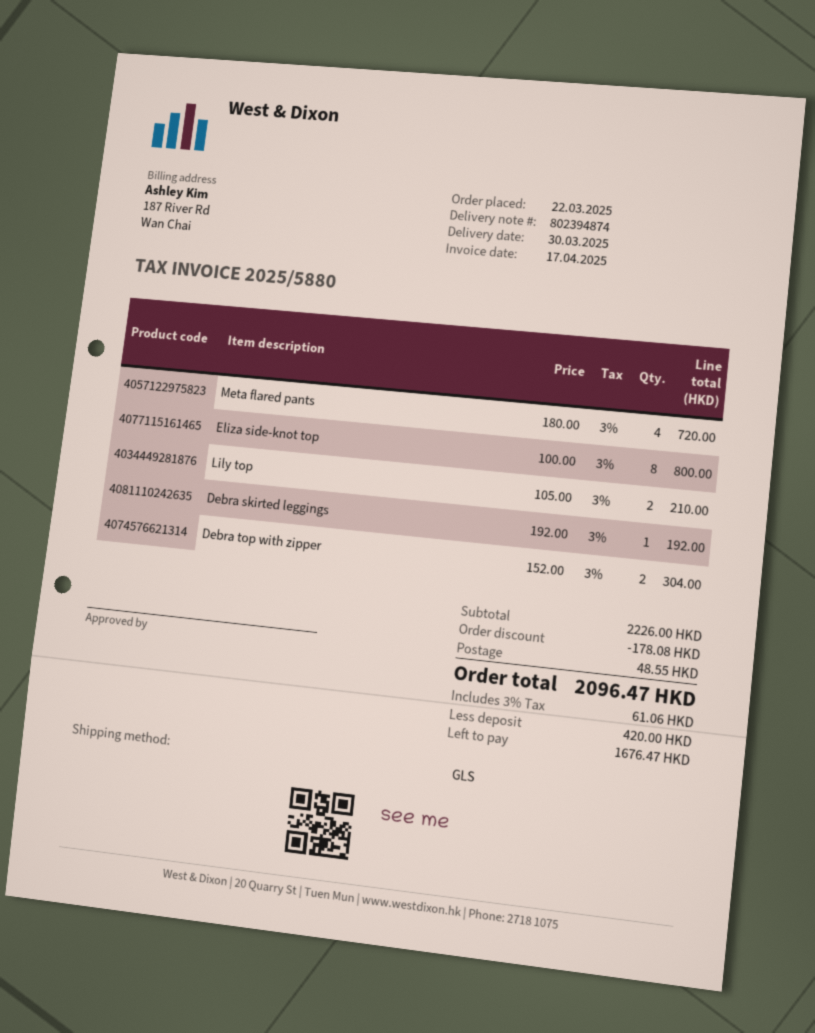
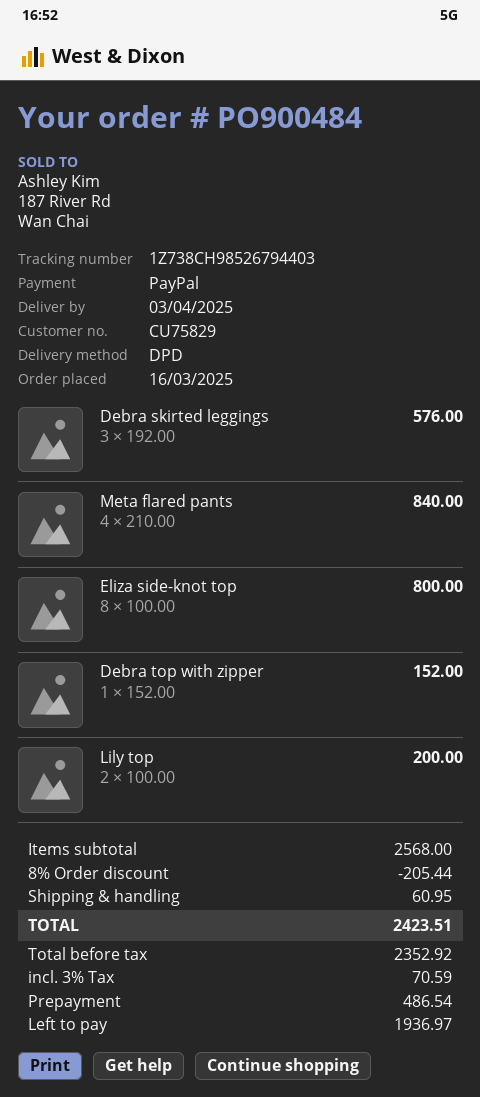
order date: 2025-03-22 -> 2025-03-16
delivery date: 2025-03-30 -> 2025-04-03
shipping method: GLS -> DPD
Meta flared pants: 4 x 180.00 = 720.00 -> 4 x 210.00 = 840.00
Lily top: 2 x 105.00 = 210.00 -> 2 x 100.00 = 200.00
Debra skirted leggings: 1 x 192.00 = 192.00 -> 3 x 192.00 = 576.00
Debra top with zipper: 2 x 152.00 = 304.00 -> 1 x 152.00 = 152.00
subtotal: 2226.00 -> 2568.00
discount: 178.08 -> 205.44
shipping: 48.55 -> 60.95
tax: 3% = 61.06 -> 3% = 70.59
total: 2096.47 -> 2423.51
deposit: 420.00 -> 486.54
balance: 1676.47 -> 1936.97

